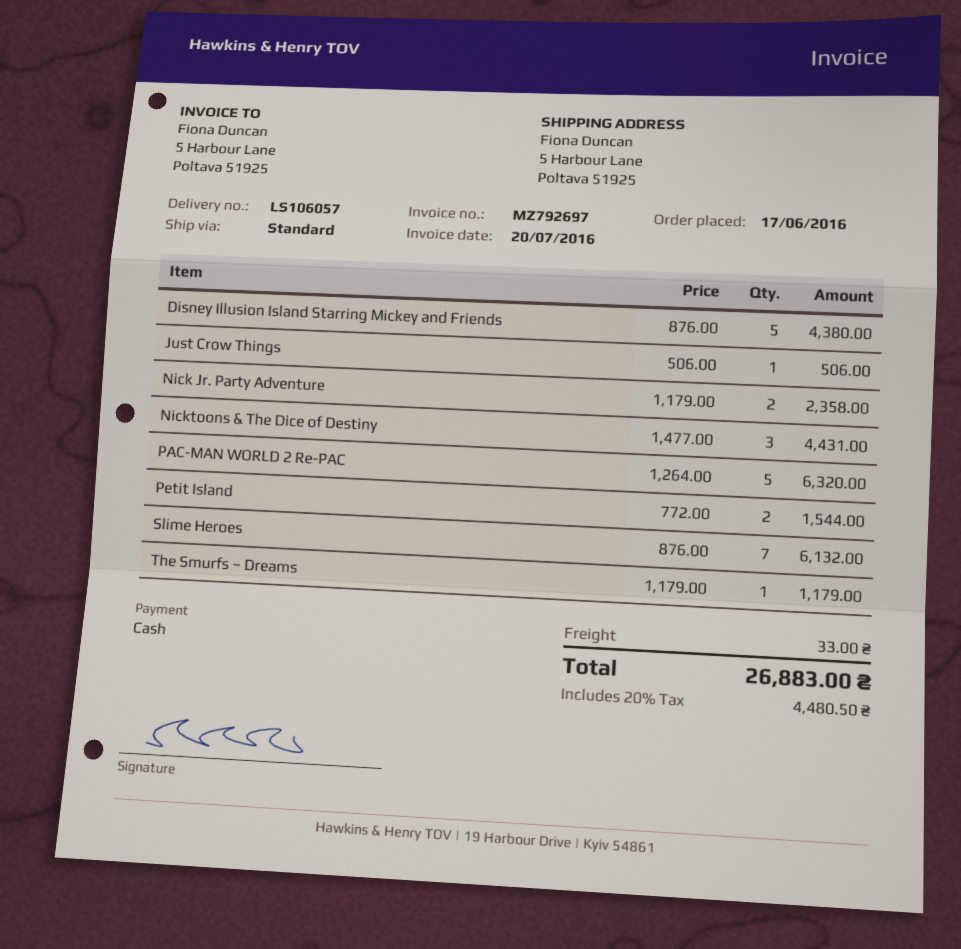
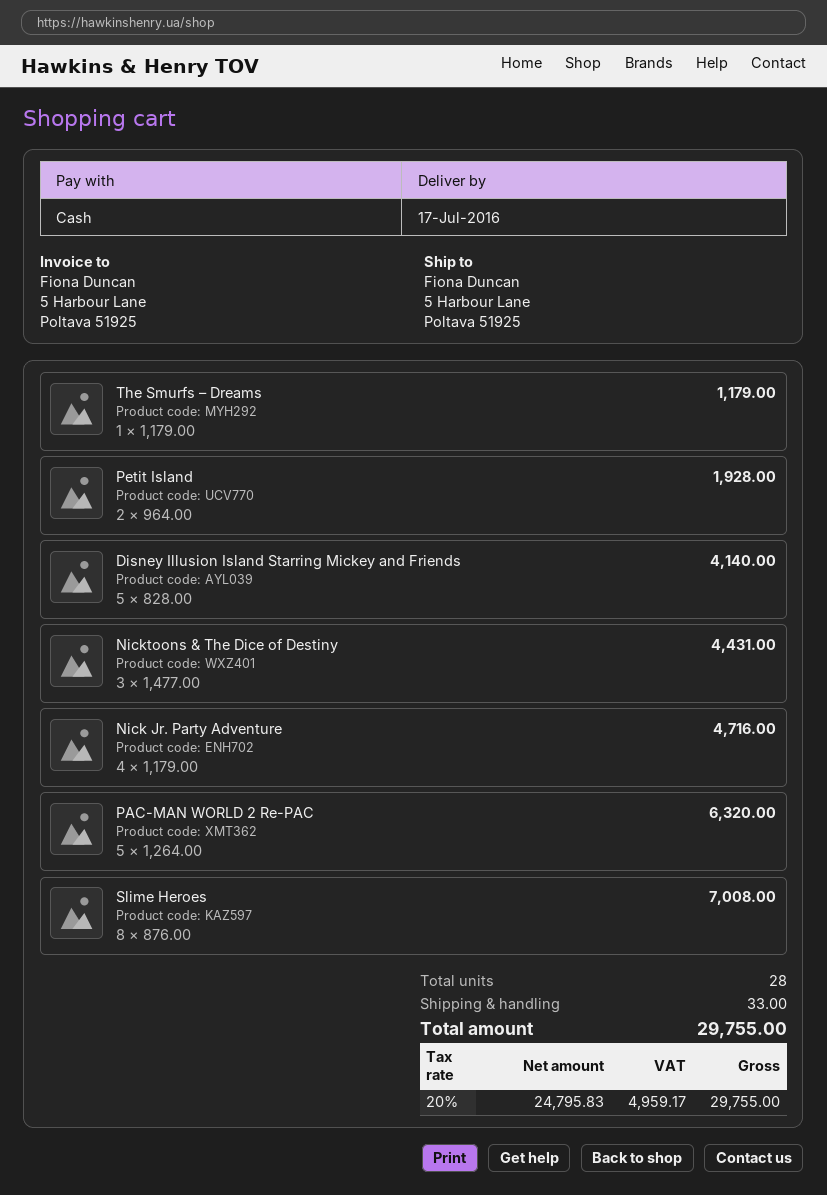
Disney Illusion Island Starring Mickey and Friends: 5 x 876.00 = 4380.00 -> 5 x 828.00 = 4140.00
Just Crow Things: 1 x 506.00 = 506.00 -> none
Nick Jr. Party Adventure: 2 x 1179.00 = 2358.00 -> 4 x 1179.00 = 4716.00
Petit Island: 2 x 772.00 = 1544.00 -> 2 x 964.00 = 1928.00
Slime Heroes: 7 x 876.00 = 6132.00 -> 8 x 876.00 = 7008.00
tax: 20% = 4480.50 -> 20% = 4959.17
total: 26883.00 -> 29755.00

